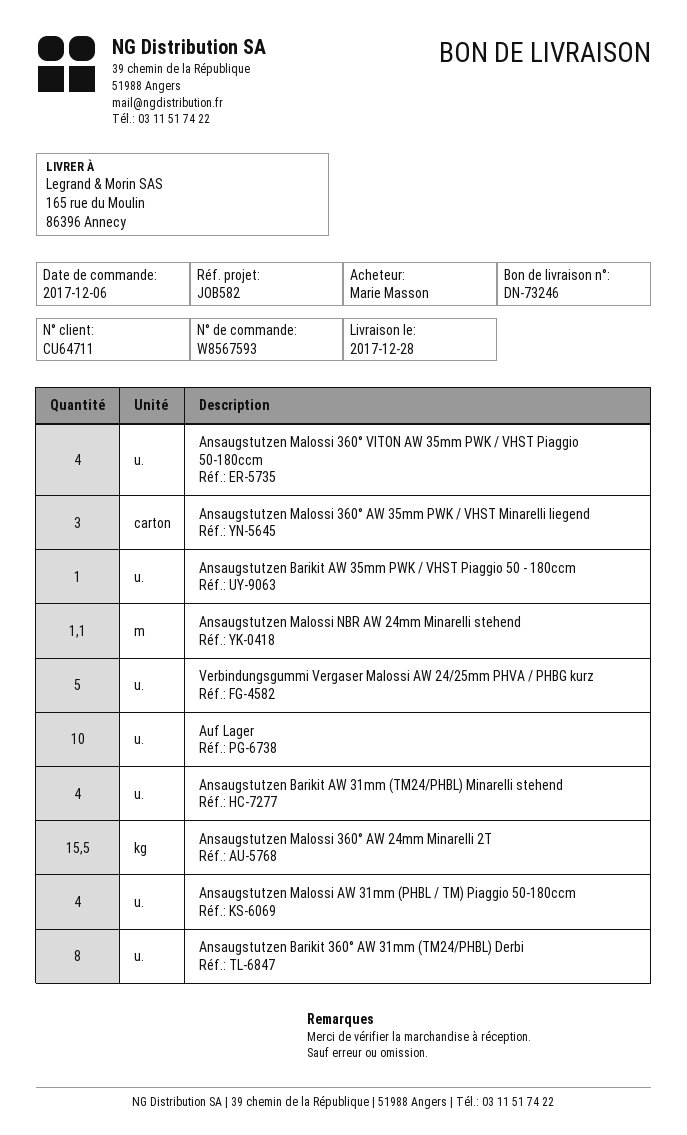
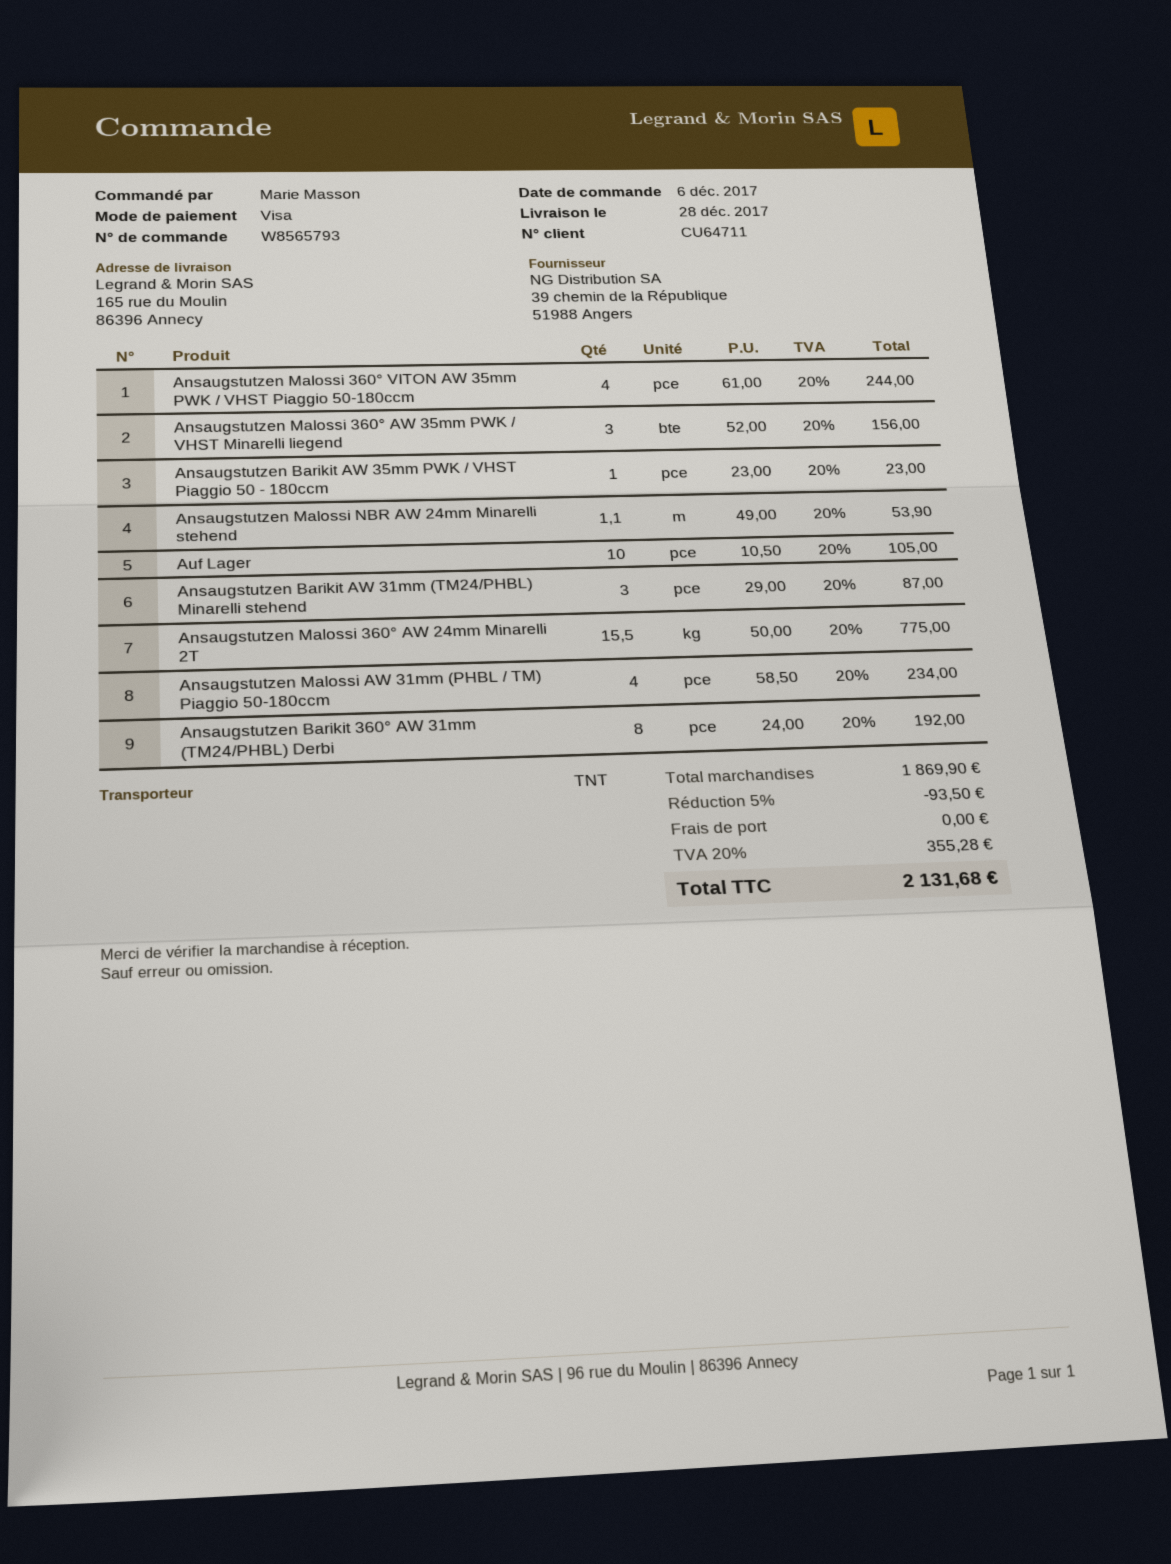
order number: W8567593 -> W8565793
Verbindungsgummi Vergaser Malossi AW 24/25mm PHVA / PHBG kurz: 5 -> none
Ansaugstutzen Barikit AW 31mm (TM24/PHBL) Minarelli stehend: 4 -> 3

